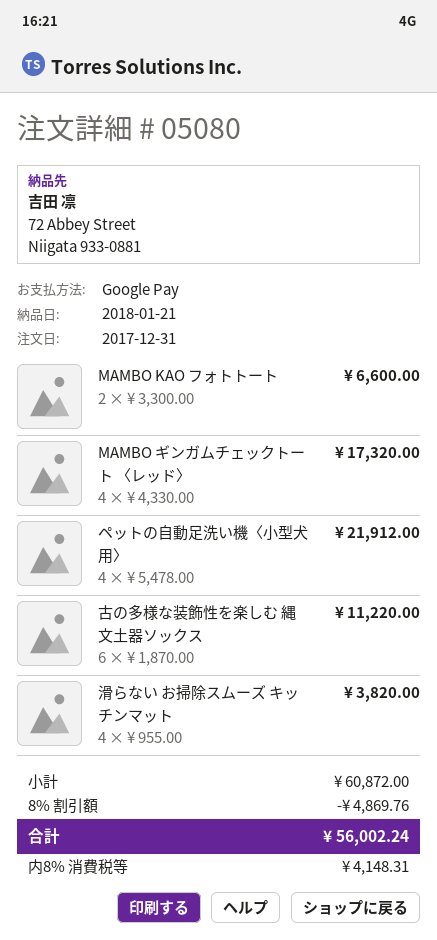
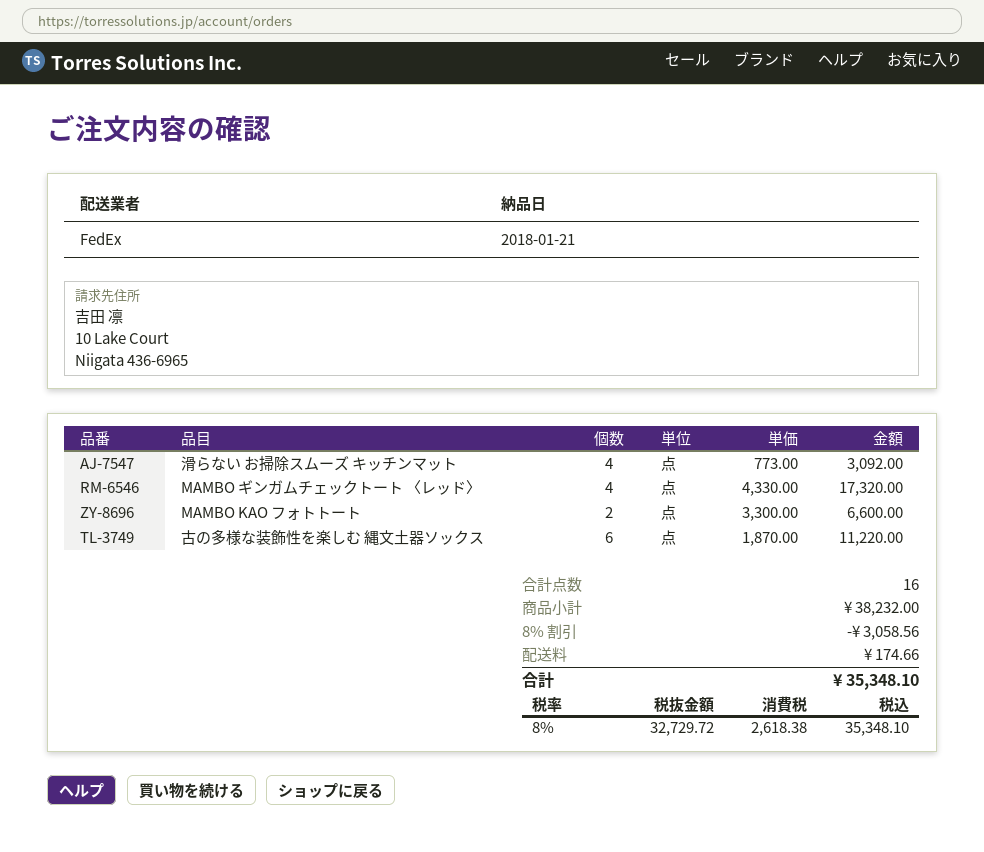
ペットの自動足洗い機〈小型犬用〉: 4 x 5478.00 = 21912.00 -> none
滑らない お掃除スムーズ キッチンマット: 4 x 955.00 = 3820.00 -> 4 x 773.00 = 3092.00
subtotal: 60872.00 -> 38232.00
discount: 8% = 4869.76 -> 8% = 3058.56
shipping: none -> 174.66
tax: 8% = 4148.31 -> 8% = 2618.38
total: 56002.24 -> 35348.10

